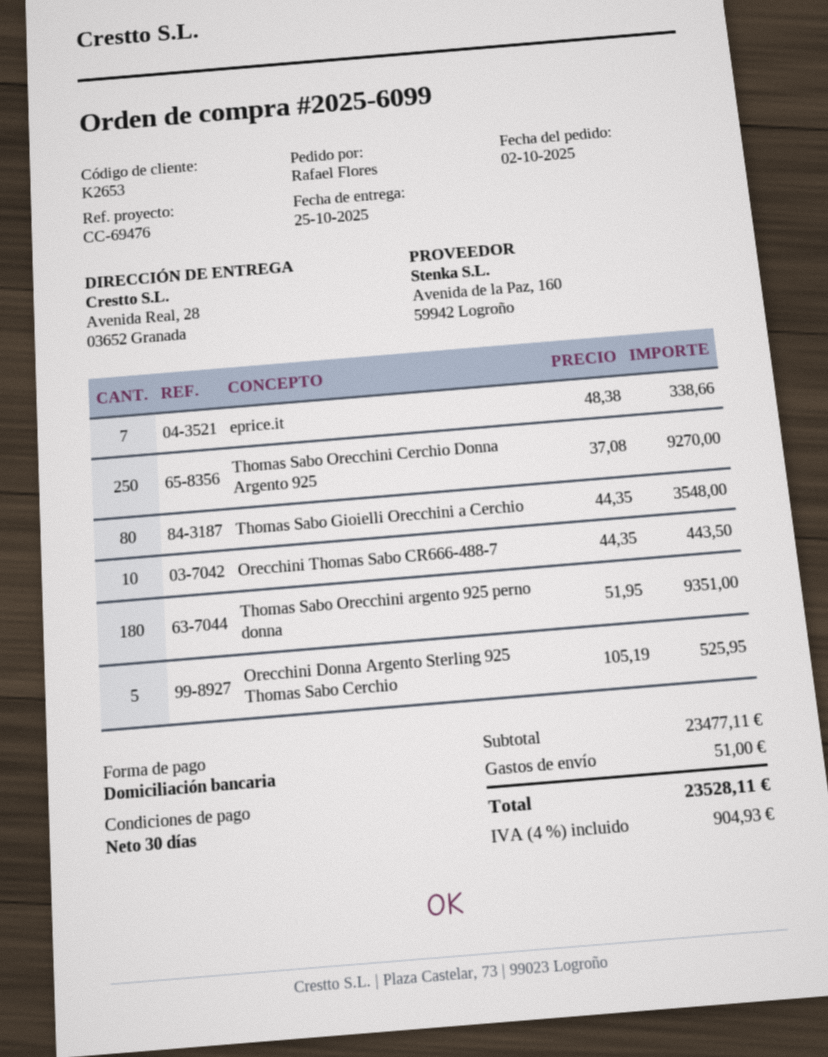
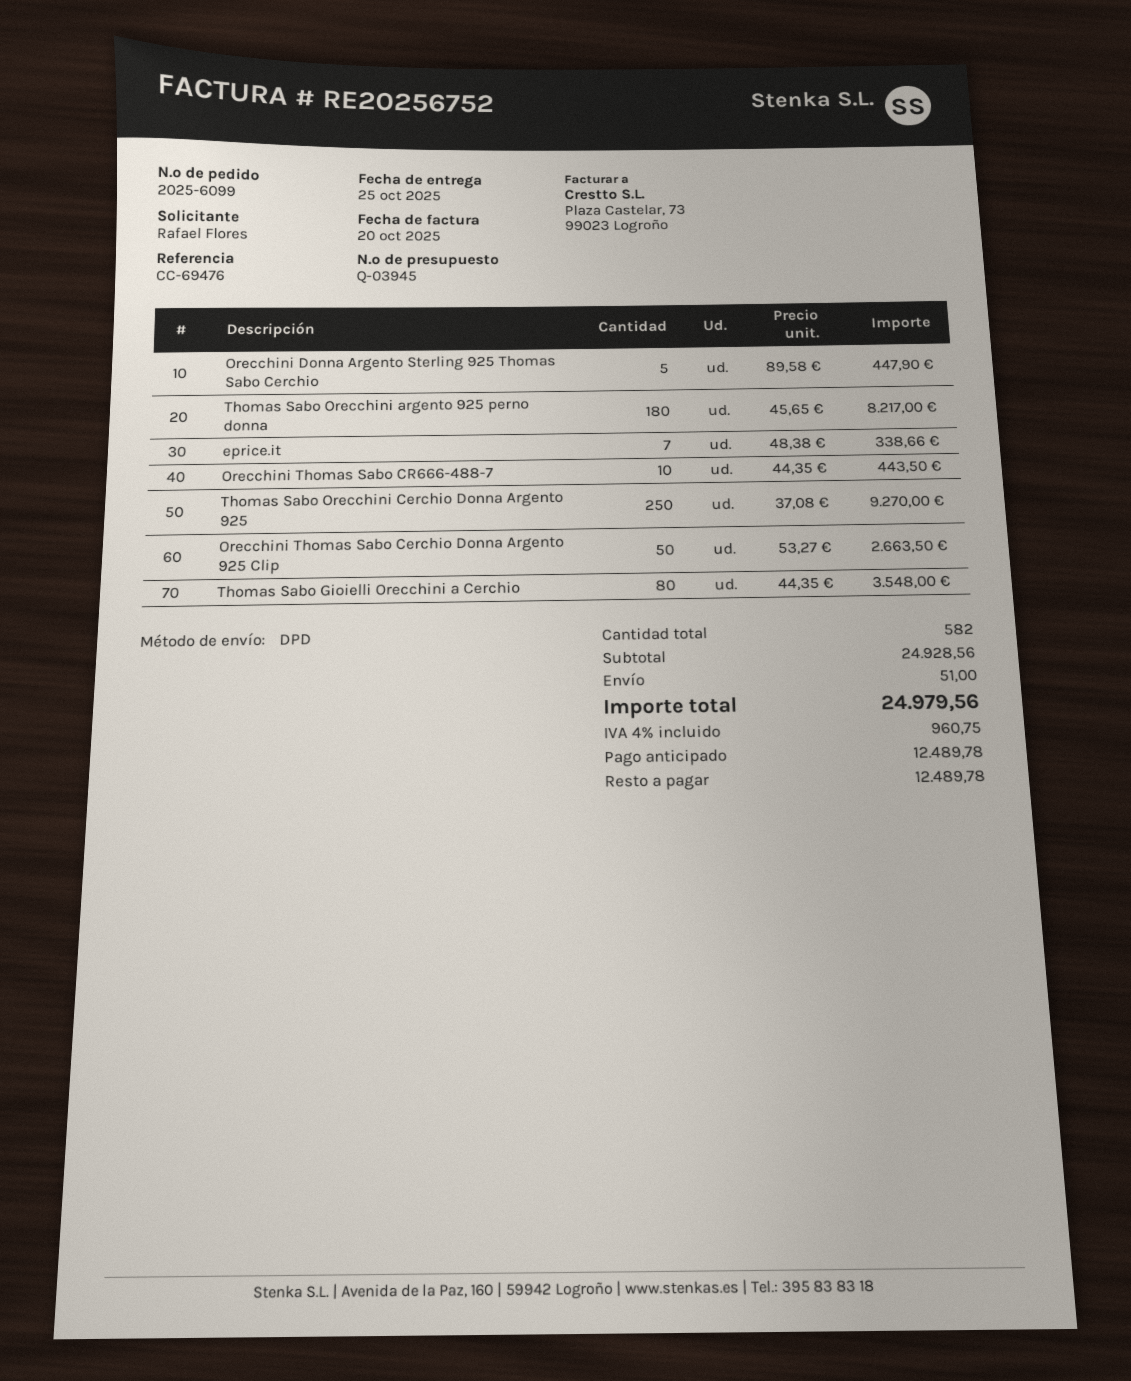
Thomas Sabo Orecchini argento 925 perno donna: 180 x 51.95 = 9351.00 -> 180 x 45.65 = 8217.00
Orecchini Donna Argento Sterling 925 Thomas Sabo Cerchio: 5 x 105.19 = 525.95 -> 5 x 89.58 = 447.90
Orecchini Thomas Sabo Cerchio Donna Argento 925 Clip: none -> 50 x 53.27 = 2663.50
subtotal: 23477.11 -> 24928.56
tax: 4% = 904.93 -> 4% = 960.75
total: 23528.11 -> 24979.56

